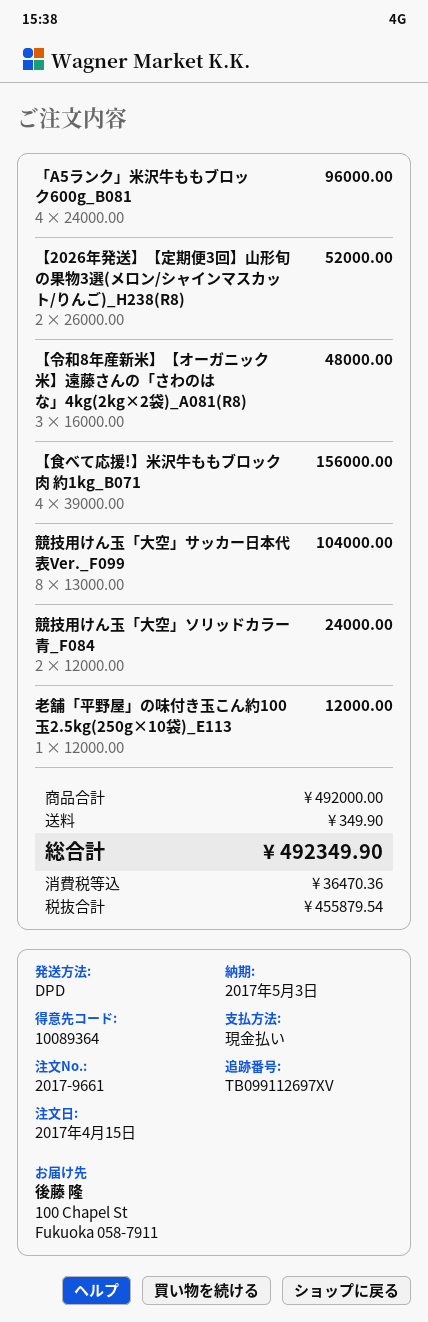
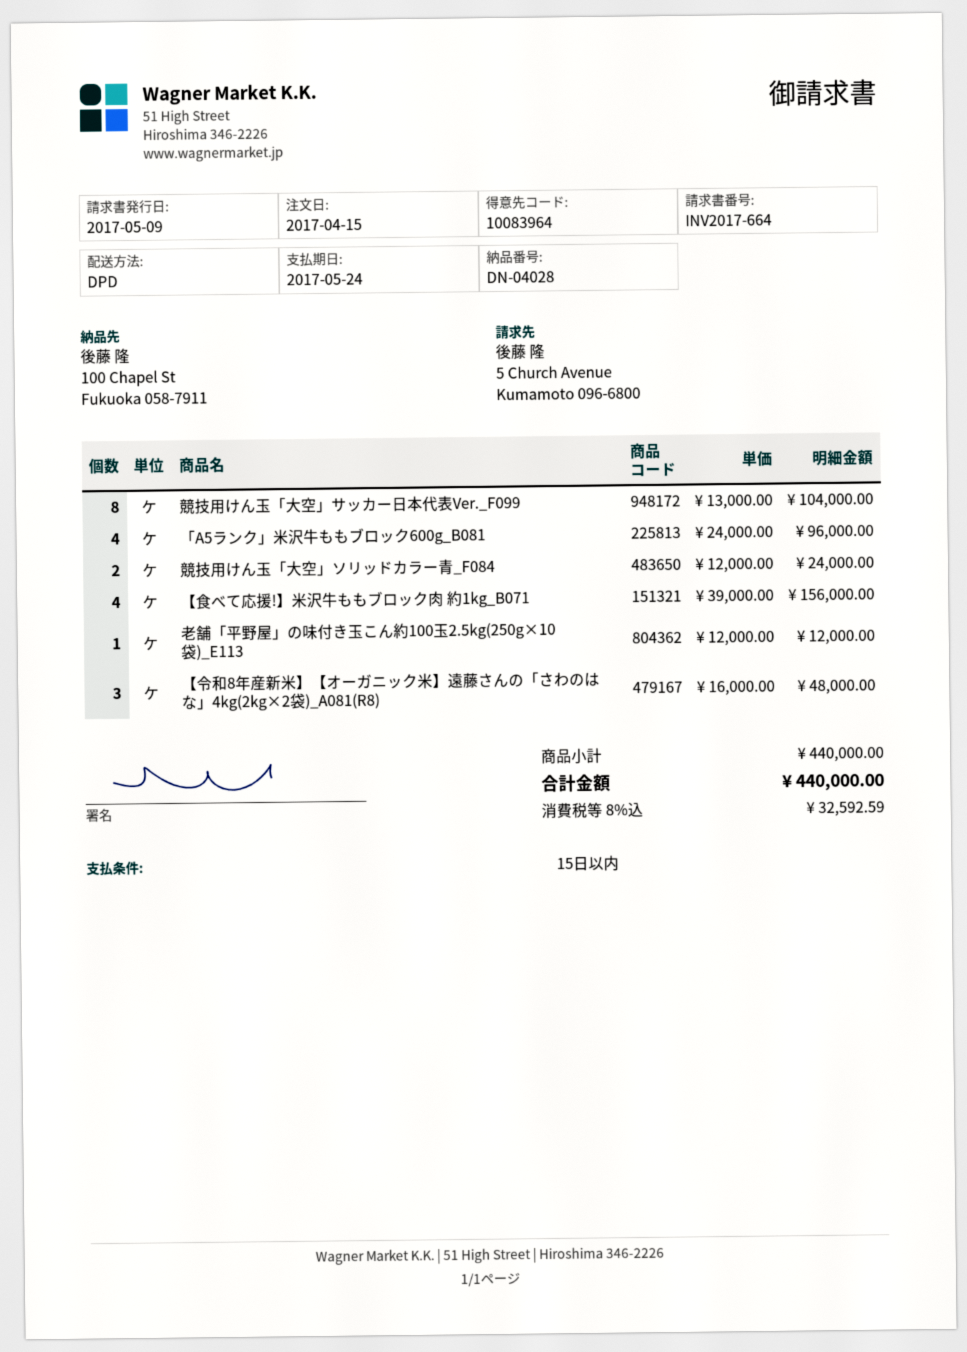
customer number: 10089364 -> 10083964
【2026年発送】【定期便3回】山形旬の果物3選(メロン/シャインマスカット/りんご)_H238(R8): 2 x 26000.00 = 52000.00 -> none
subtotal: 492000.00 -> 440000.00
shipping: 349.90 -> none
tax: 36470.36 -> 32592.59
total: 492349.90 -> 440000.00

